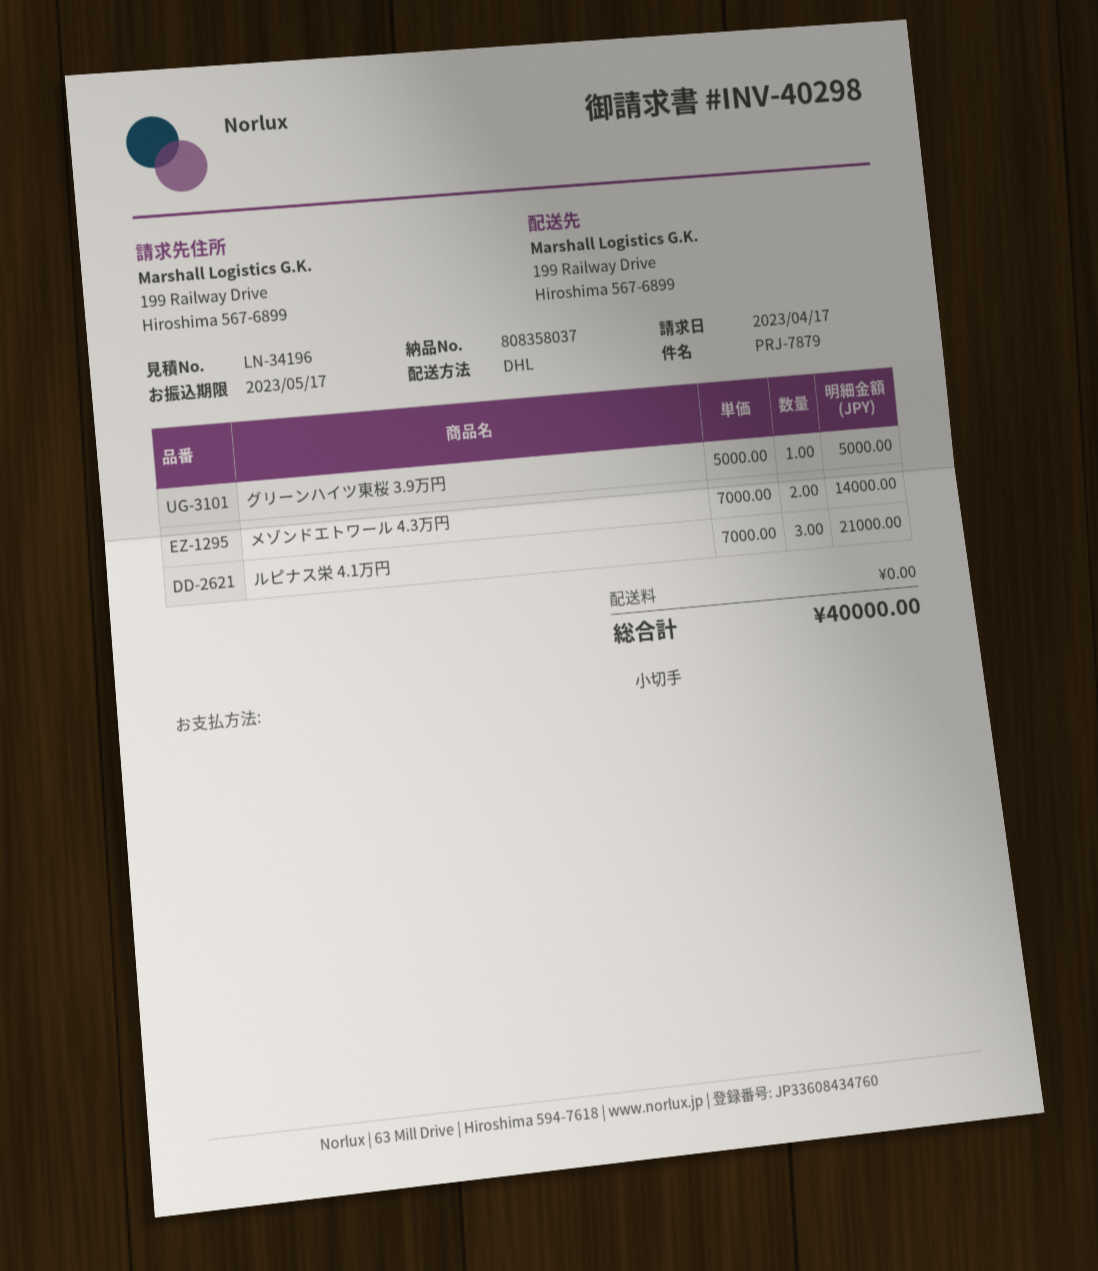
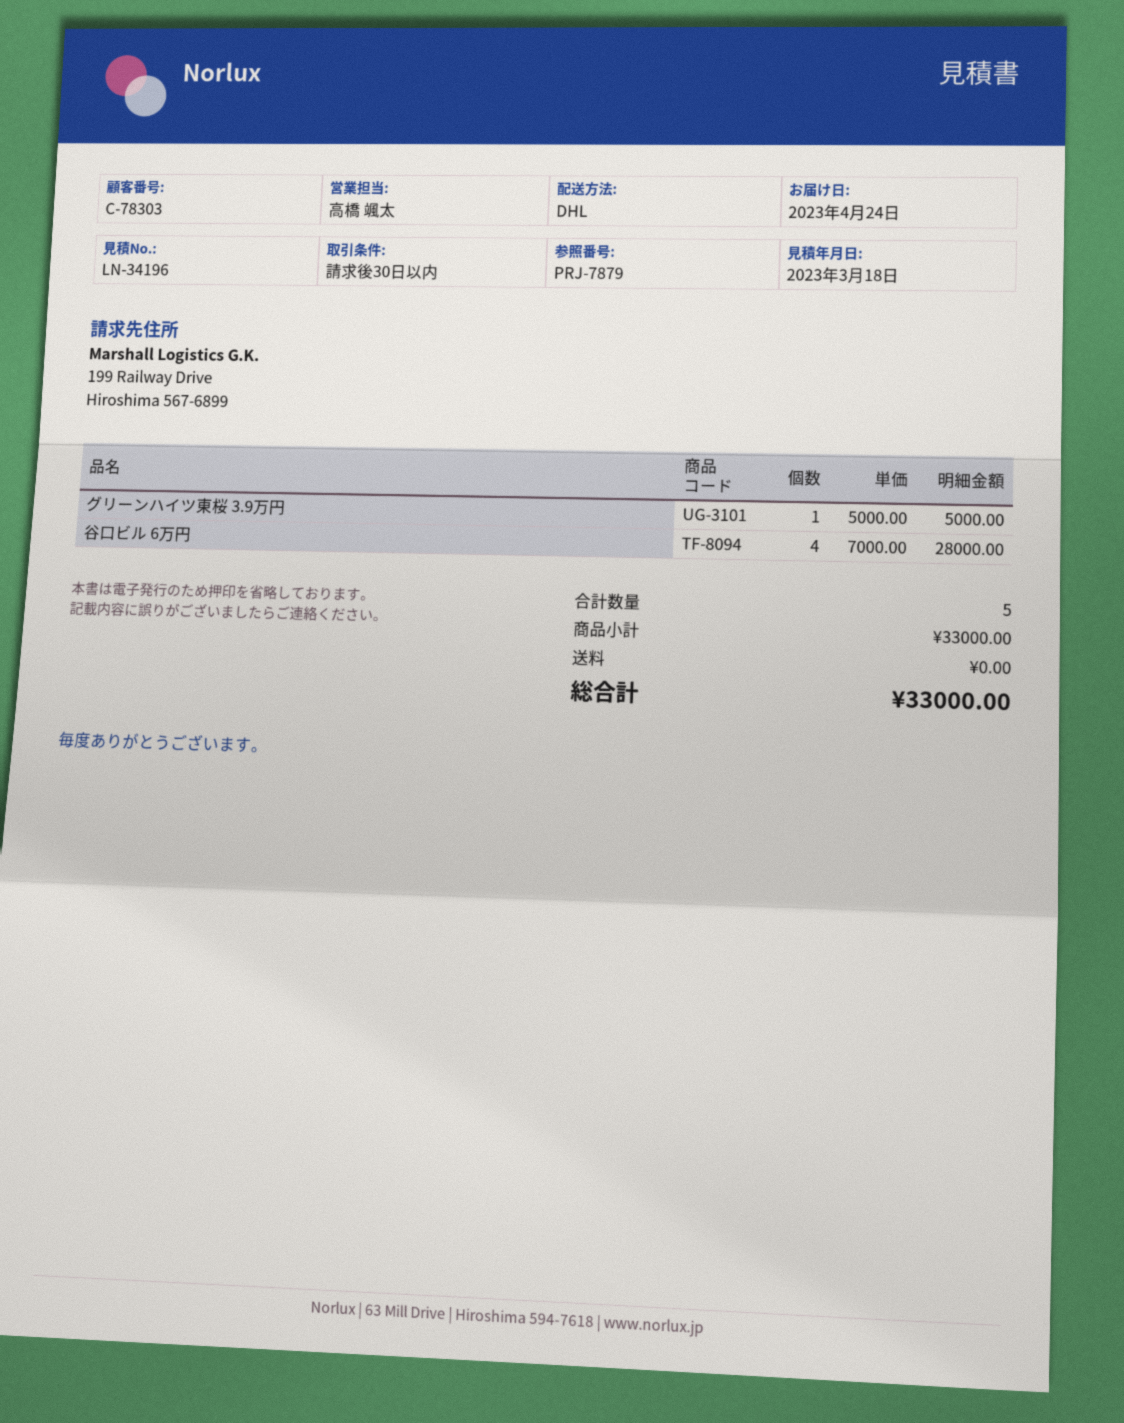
メゾンドエトワール 4.3万円: 2 x 7000.00 = 14000.00 -> none
ルピナス栄 4.1万円: 3 x 7000.00 = 21000.00 -> none
谷口ビル 6万円: none -> 4 x 7000.00 = 28000.00
total: 40000.00 -> 33000.00

